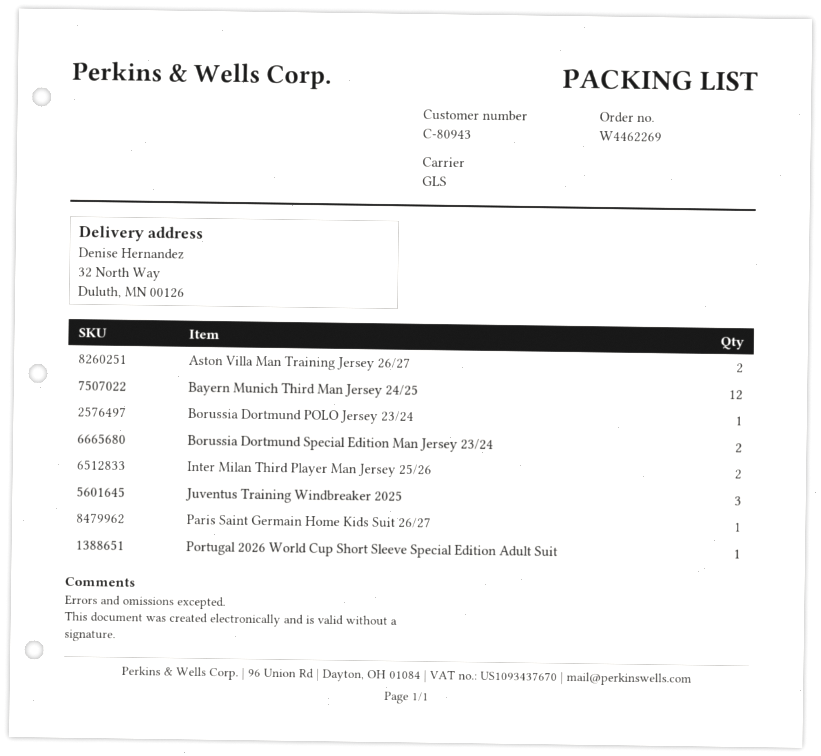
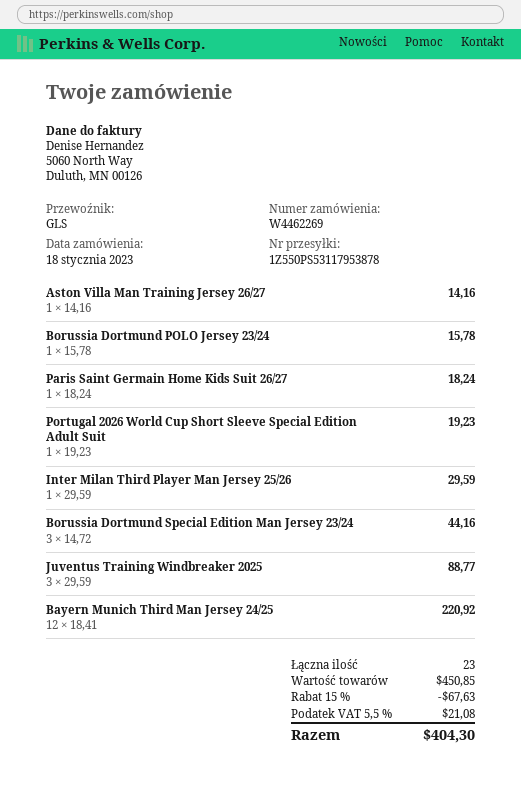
Aston Villa Man Training Jersey 26/27: 2 -> 1
Borussia Dortmund Special Edition Man Jersey 23/24: 2 -> 3
Inter Milan Third Player Man Jersey 25/26: 2 -> 1

